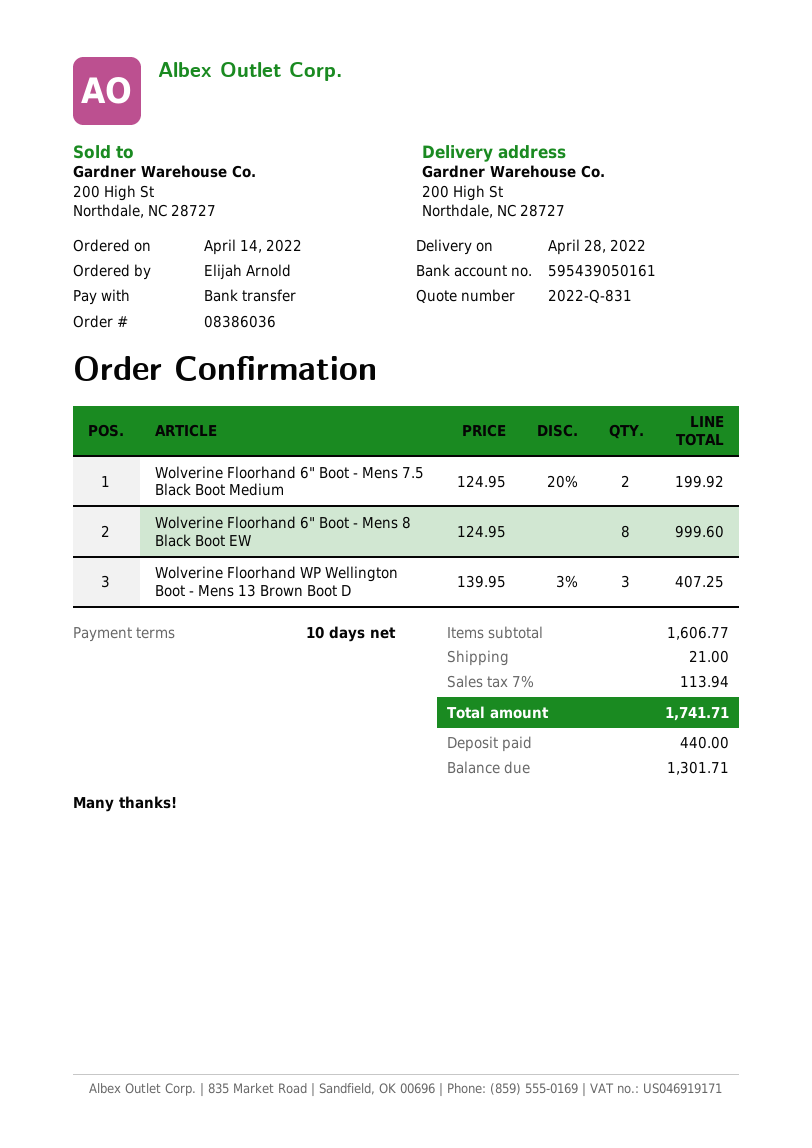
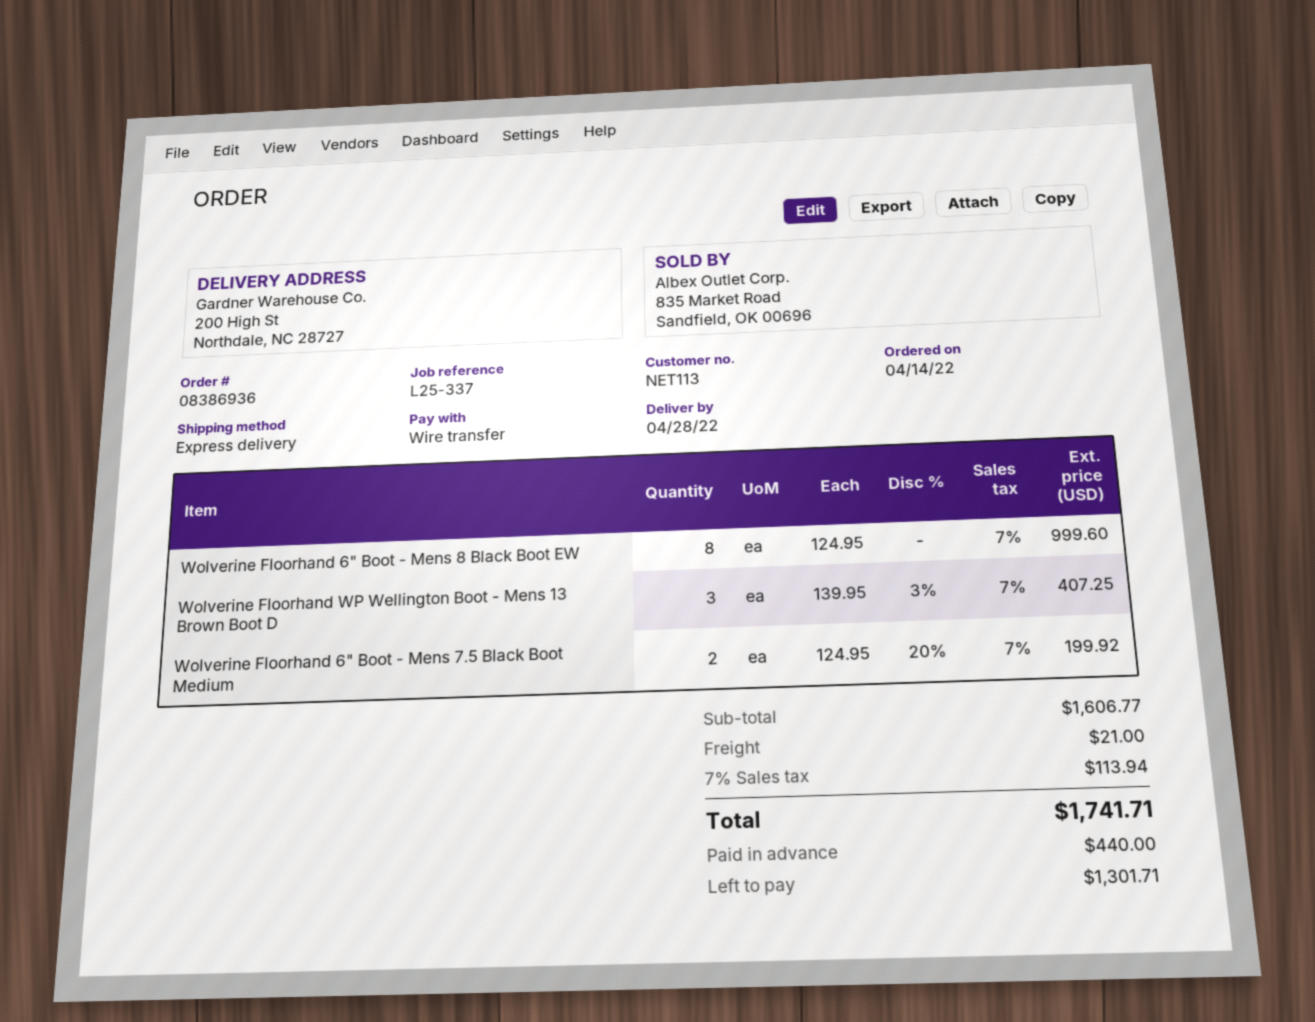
order number: 08386036 -> 08386936

